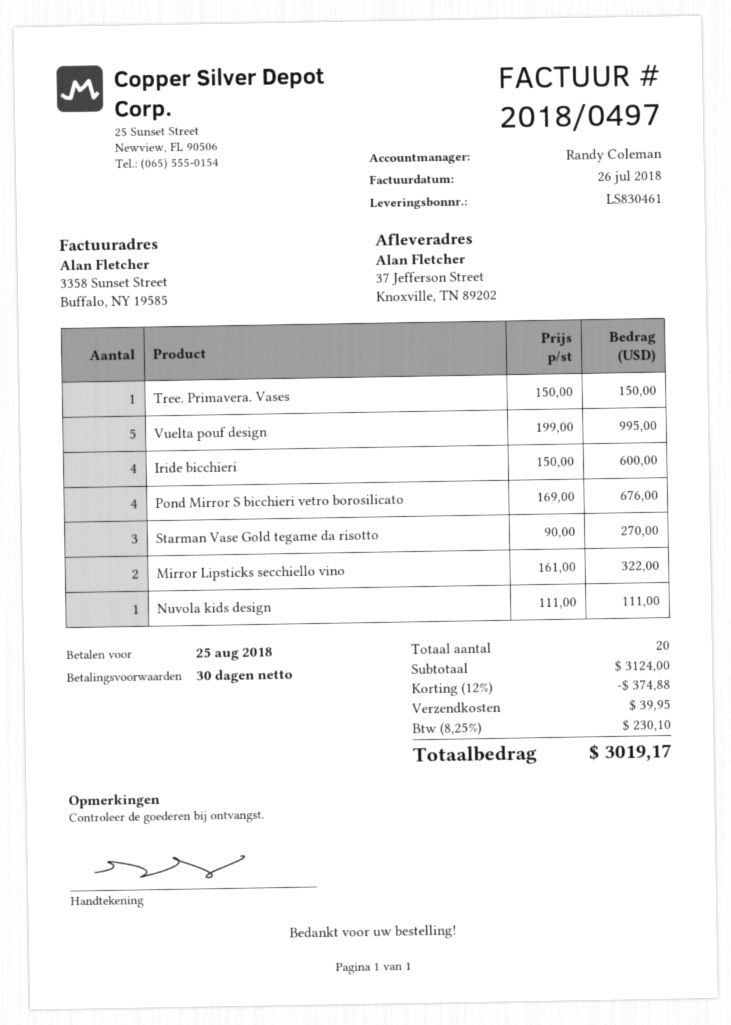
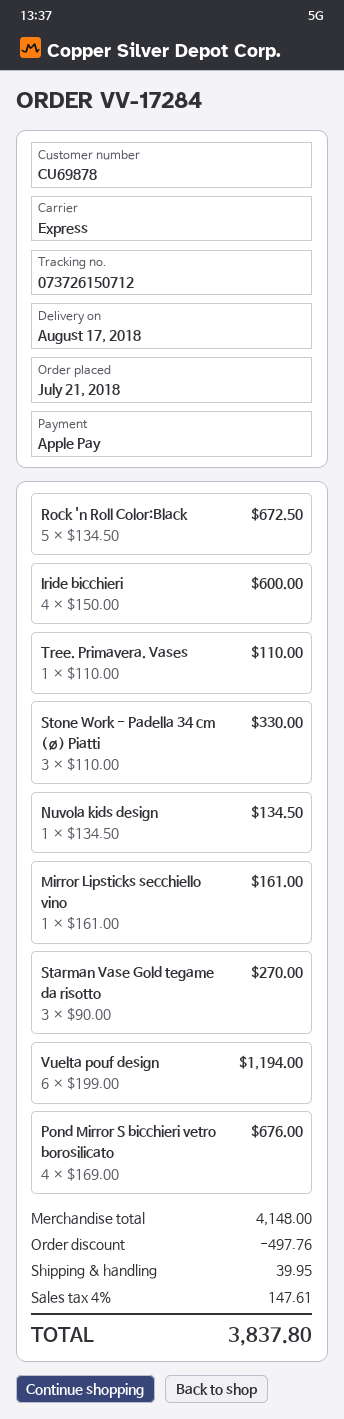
Tree. Primavera. Vases: 1 x 150.00 = 150.00 -> 1 x 110.00 = 110.00
Vuelta pouf design: 5 x 199.00 = 995.00 -> 6 x 199.00 = 1194.00
Mirror Lipsticks secchiello vino: 2 x 161.00 = 322.00 -> 1 x 161.00 = 161.00
Nuvola kids design: 1 x 111.00 = 111.00 -> 1 x 134.50 = 134.50
Rock 'n Roll Color:Black: none -> 5 x 134.50 = 672.50
Stone Work - Padella 34 cm (ø) Piatti: none -> 3 x 110.00 = 330.00
subtotal: 3124.00 -> 4148.00
discount: 374.88 -> 497.76
tax: 8.25% = 230.10 -> 4% = 147.61
total: 3019.17 -> 3837.80

